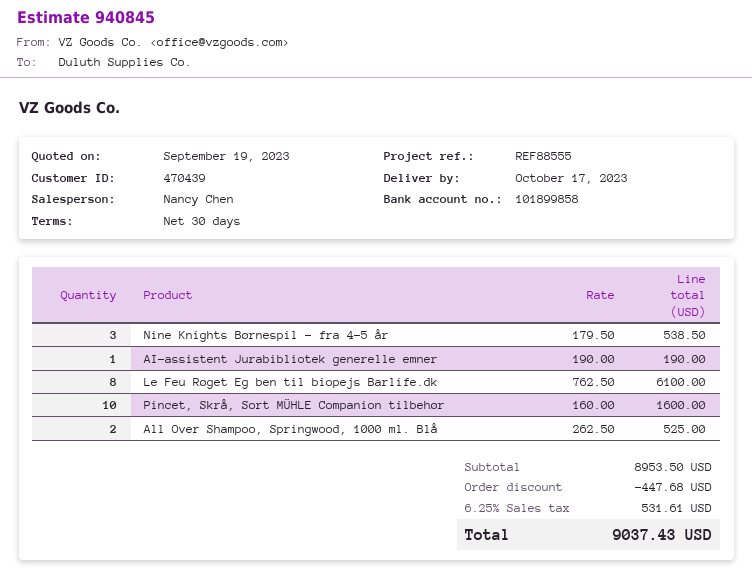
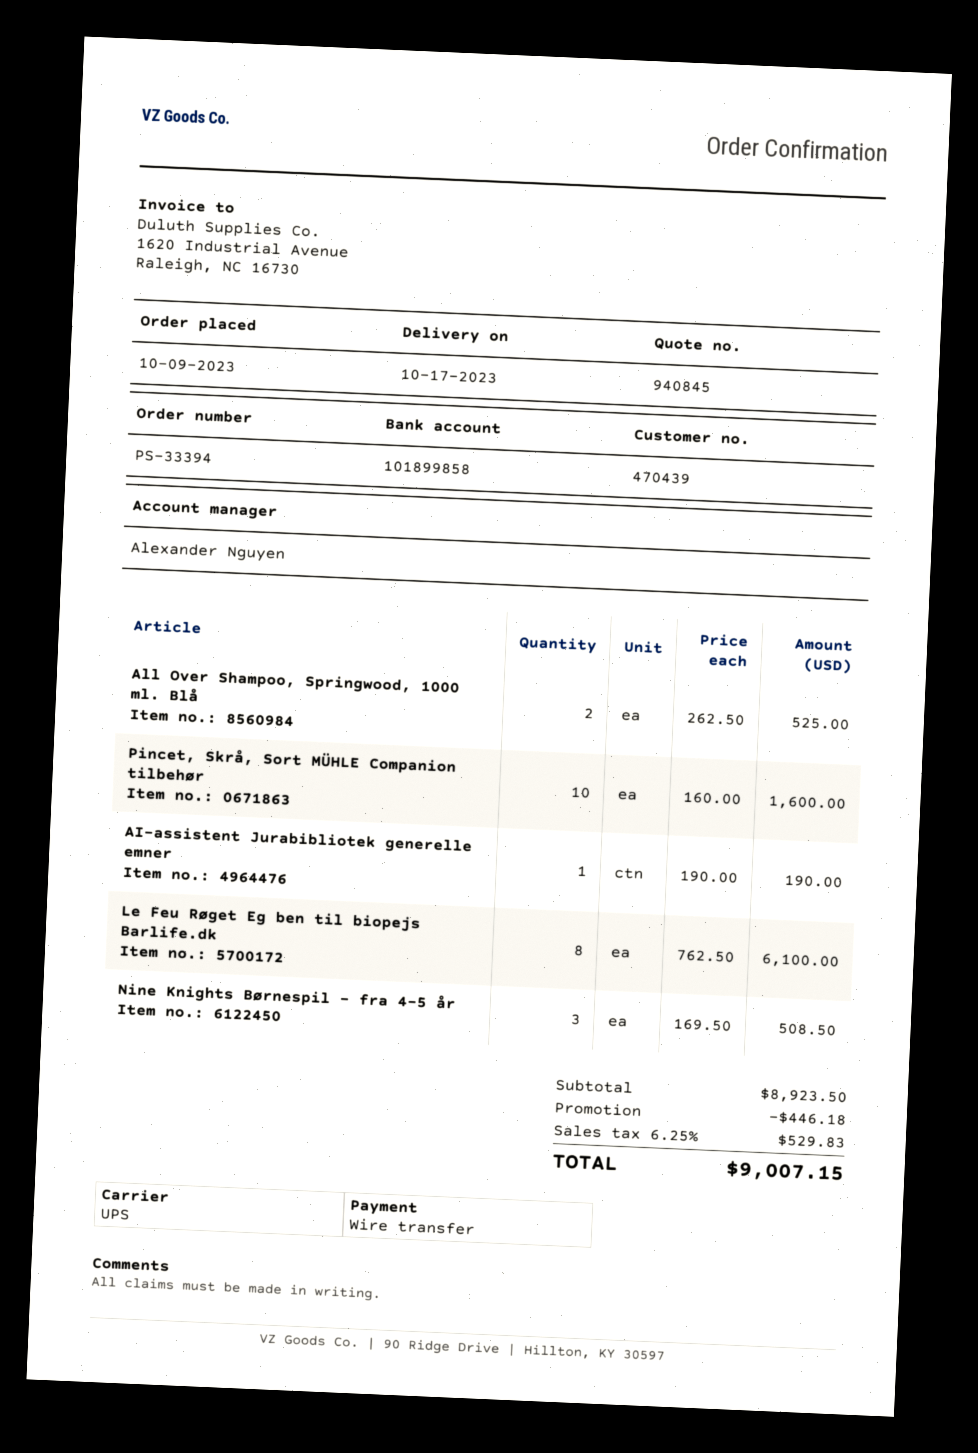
sales rep: Nancy Chen -> Alexander Nguyen
Nine Knights Børnespil - fra 4-5 år: 3 x 179.50 = 538.50 -> 3 x 169.50 = 508.50
subtotal: 8953.50 -> 8923.50
discount: 447.68 -> 446.18
tax: 6.25% = 531.61 -> 6.25% = 529.83
total: 9037.43 -> 9007.15

